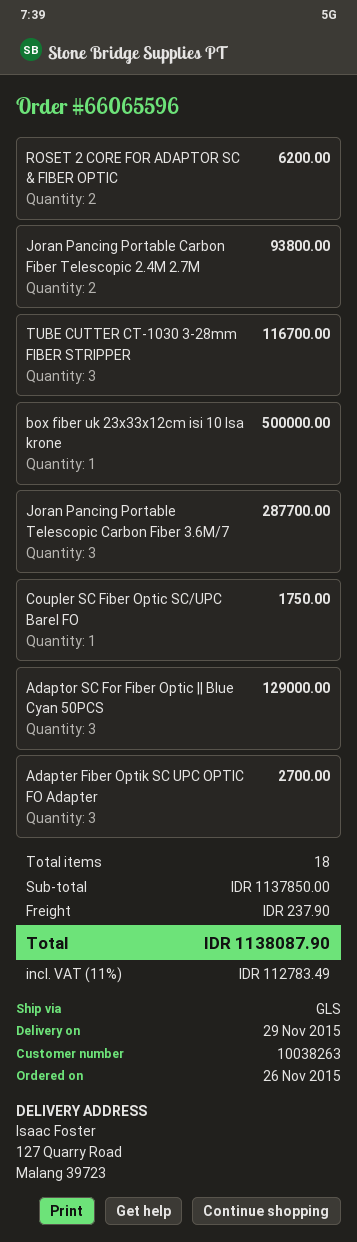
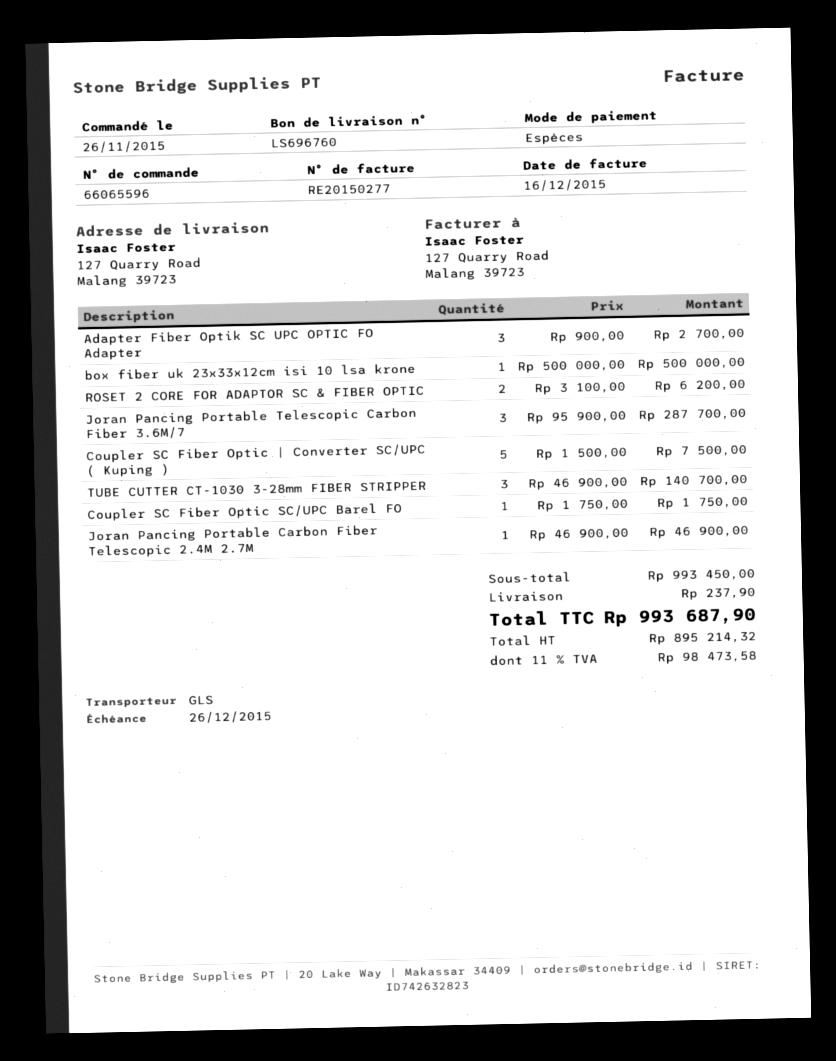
Joran Pancing Portable Carbon Fiber Telescopic 2.4M 2.7M: 2 for 93800.00 -> 1 for 46900.00
TUBE CUTTER CT-1030 3-28mm FIBER STRIPPER: 3 for 116700.00 -> 3 for 140700.00
Adaptor SC For Fiber Optic || Blue Cyan 50PCS: 3 for 129000.00 -> none
Coupler SC Fiber Optic | Converter SC/UPC ( Kuping ): none -> 5 for 7500.00
subtotal: 1137850.00 -> 993450.00
tax: 11% = 112783.49 -> 11% = 98473.58
total: 1138087.90 -> 993687.90

